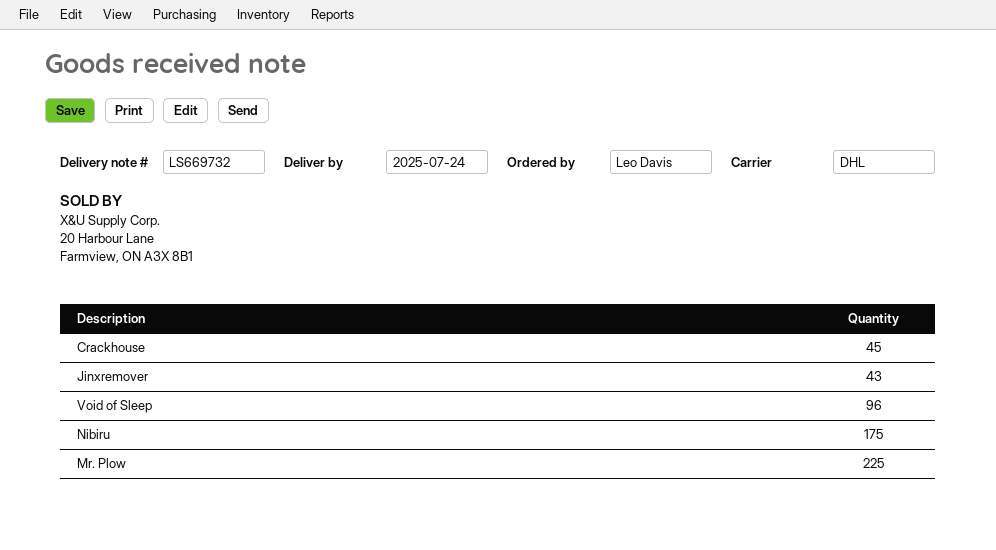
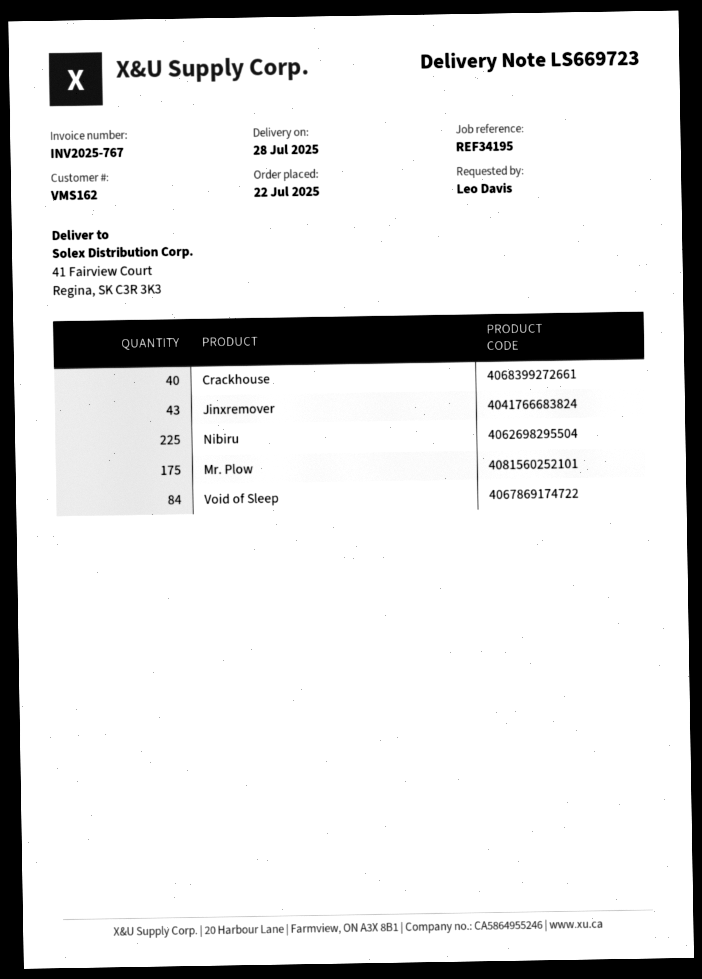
delivery note number: LS669732 -> LS669723
delivery date: 2025-07-24 -> 2025-07-28
Crackhouse: 45 -> 40
Void of Sleep: 96 -> 84
Nibiru: 175 -> 225
Mr. Plow: 225 -> 175

